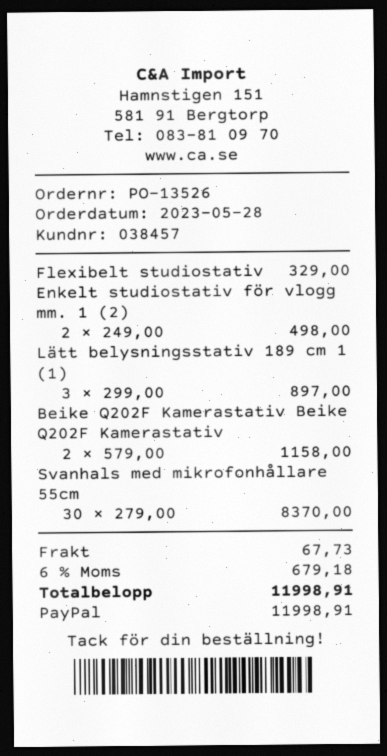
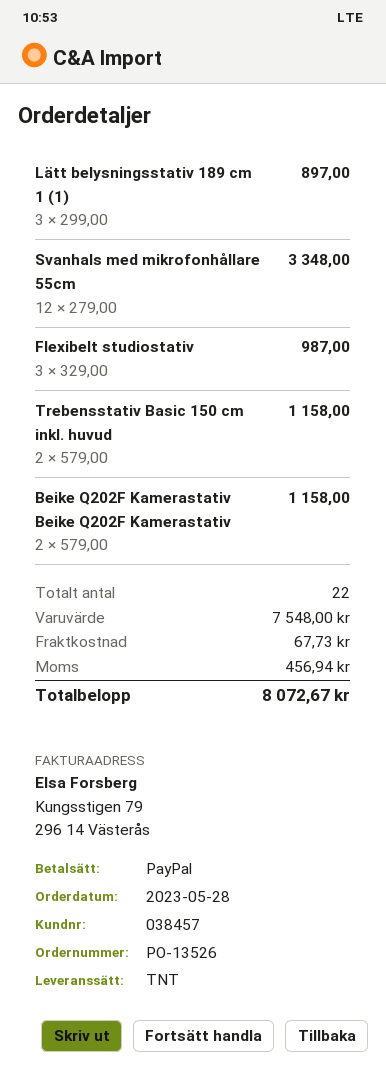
Flexibelt studiostativ: 1 x 329.00 = 329.00 -> 3 x 329.00 = 987.00
Enkelt studiostativ för vlogg mm. 1 (2): 2 x 249.00 = 498.00 -> none
Svanhals med mikrofonhållare 55cm: 30 x 279.00 = 8370.00 -> 12 x 279.00 = 3348.00
Trebensstativ Basic 150 cm inkl. huvud: none -> 2 x 579.00 = 1158.00
tax: 679.18 -> 456.94
total: 11998.91 -> 8072.67

